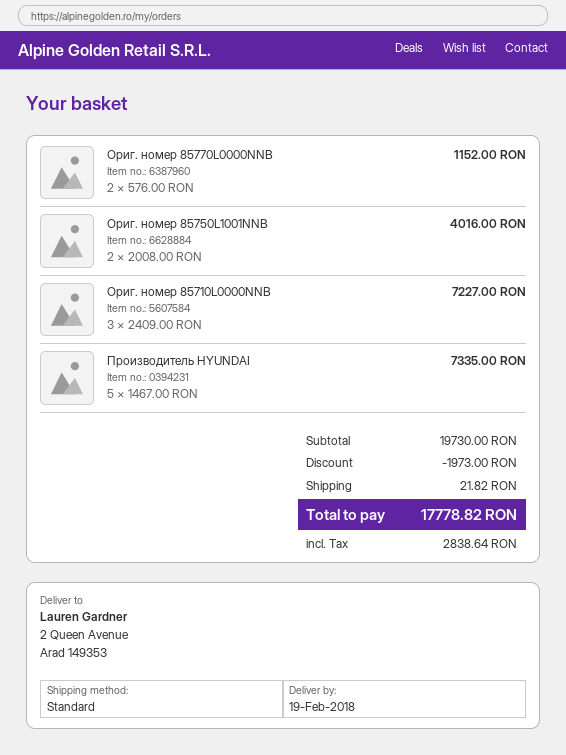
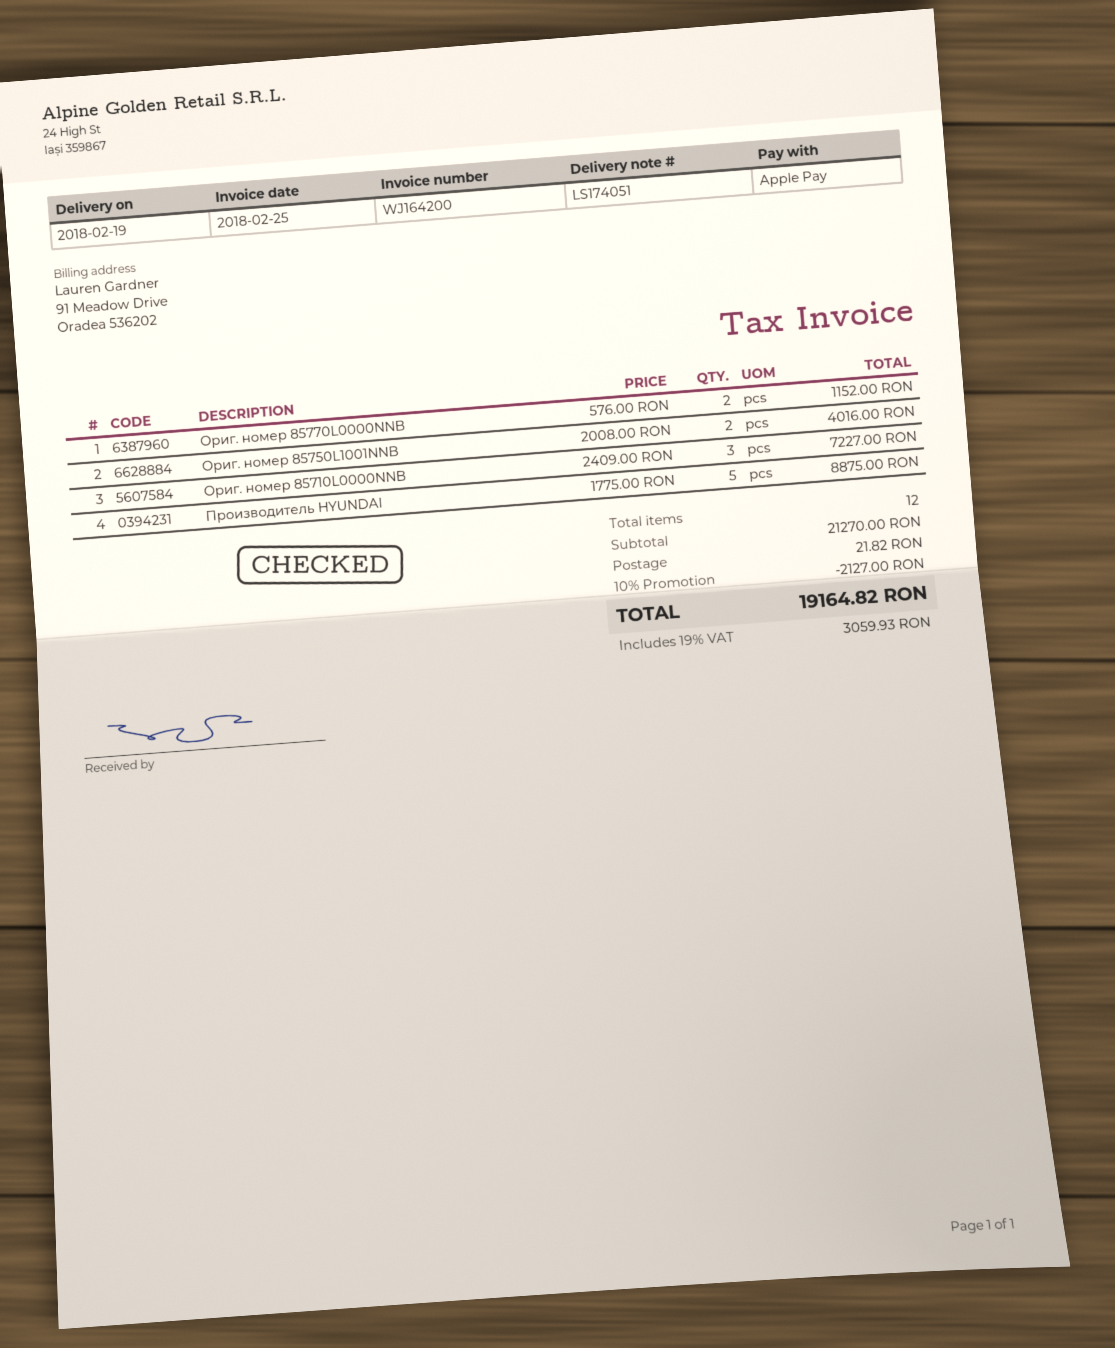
Производитель HYUNDAI: 5 x 1467.00 = 7335.00 -> 5 x 1775.00 = 8875.00
subtotal: 19730.00 -> 21270.00
discount: 1973.00 -> 2127.00
tax: 2838.64 -> 3059.93
total: 17778.82 -> 19164.82

